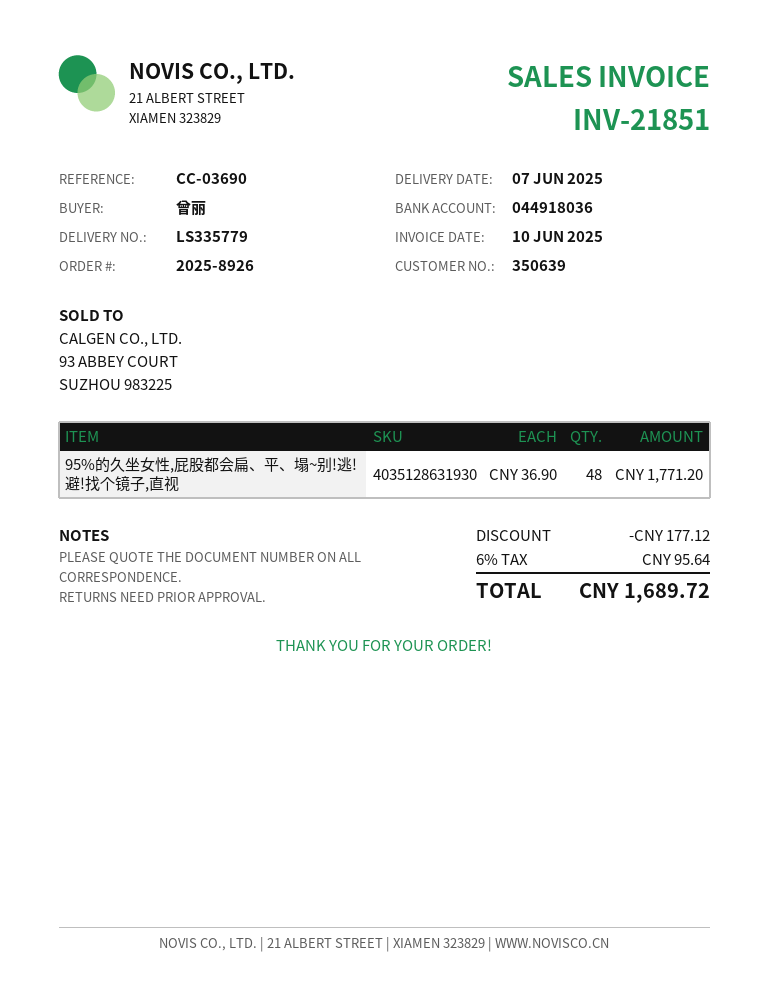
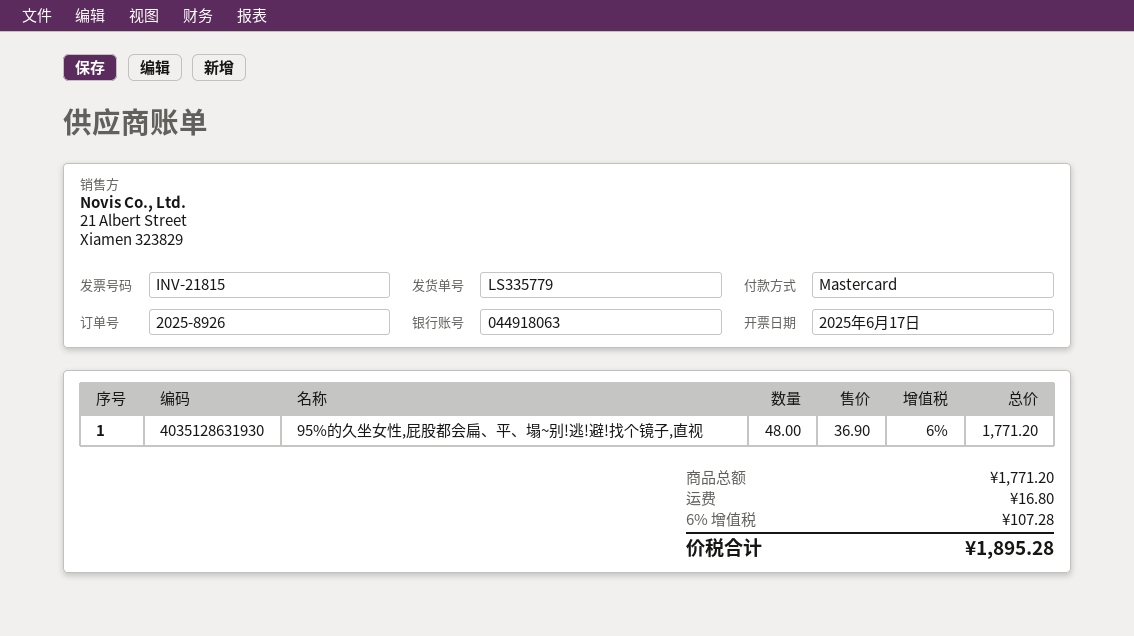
invoice number: INV-21851 -> INV-21815
invoice date: 2025-06-10 -> 2025-06-17
bank account: 044918036 -> 044918063
discount: 177.12 -> none
shipping: none -> 16.80
tax: 6% = 95.64 -> 6% = 107.28
total: 1689.72 -> 1895.28

